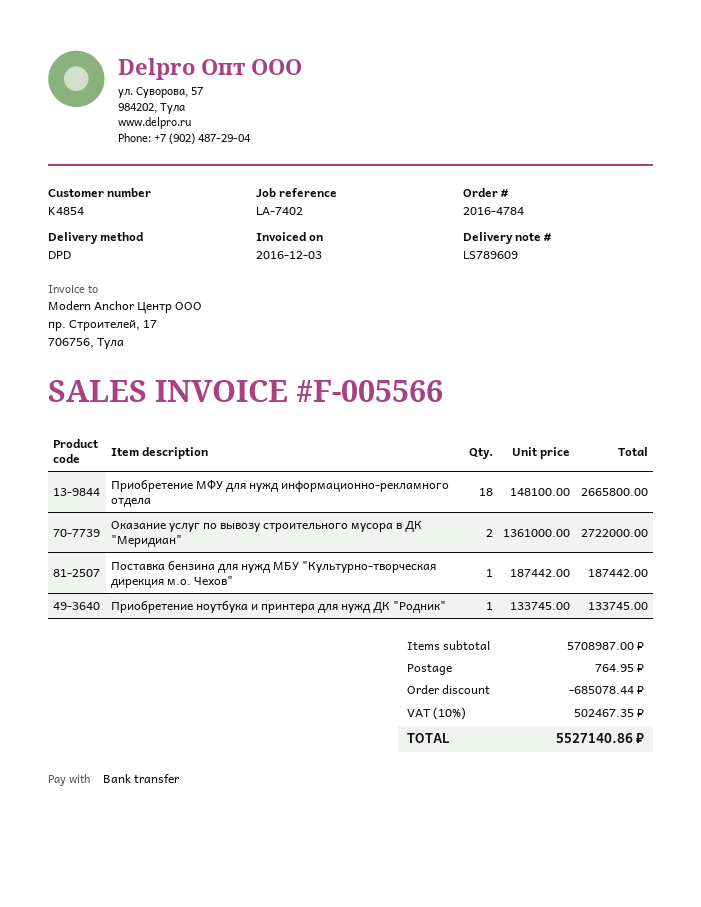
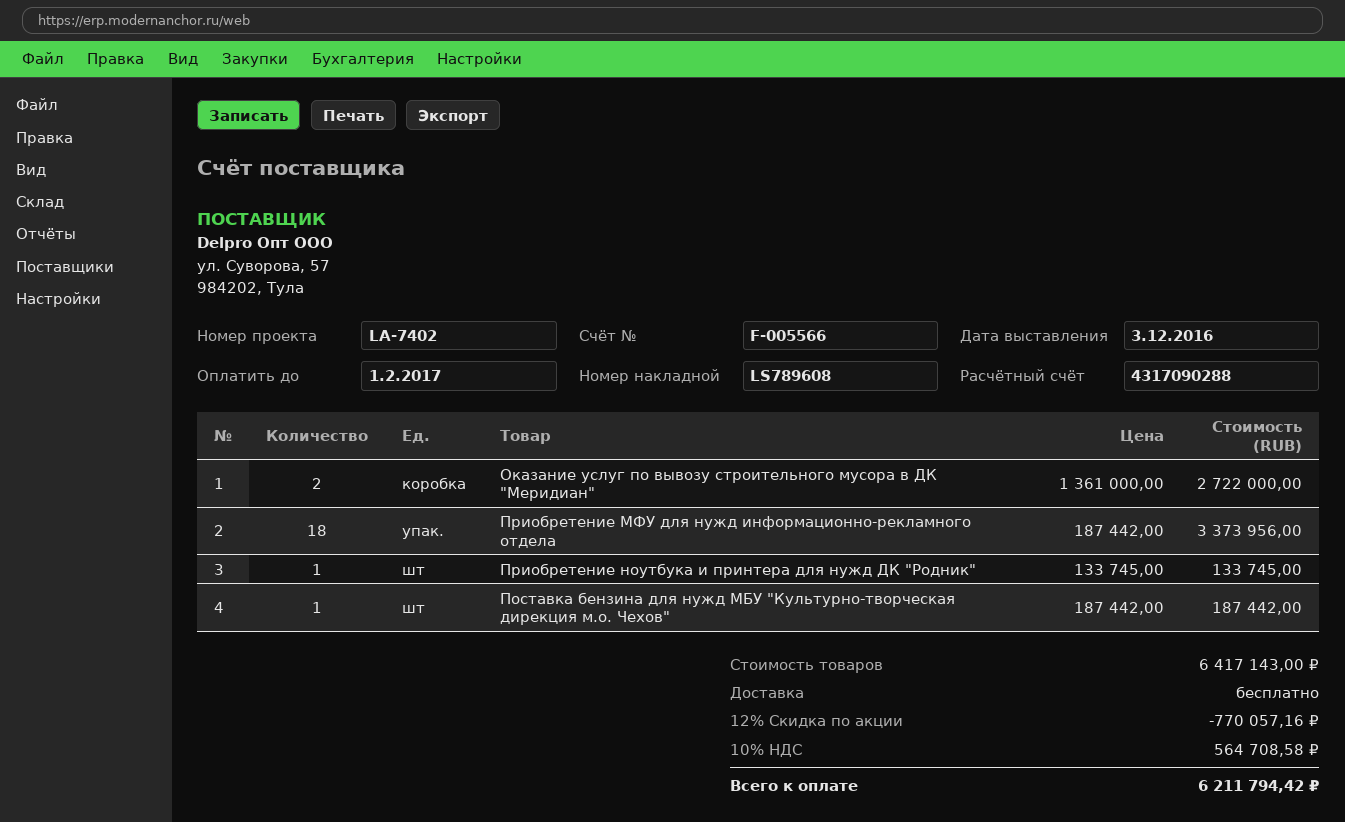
delivery note number: LS789609 -> LS789608
Приобретение МФУ для нужд информационно-рекламного отдела: 18 x 148100.00 = 2665800.00 -> 18 x 187442.00 = 3373956.00
subtotal: 5708987.00 -> 6417143.00
discount: 685078.44 -> 770057.16
shipping: 764.95 -> 0.00
tax: 10% = 502467.35 -> 10% = 564708.58
total: 5527140.86 -> 6211794.42

